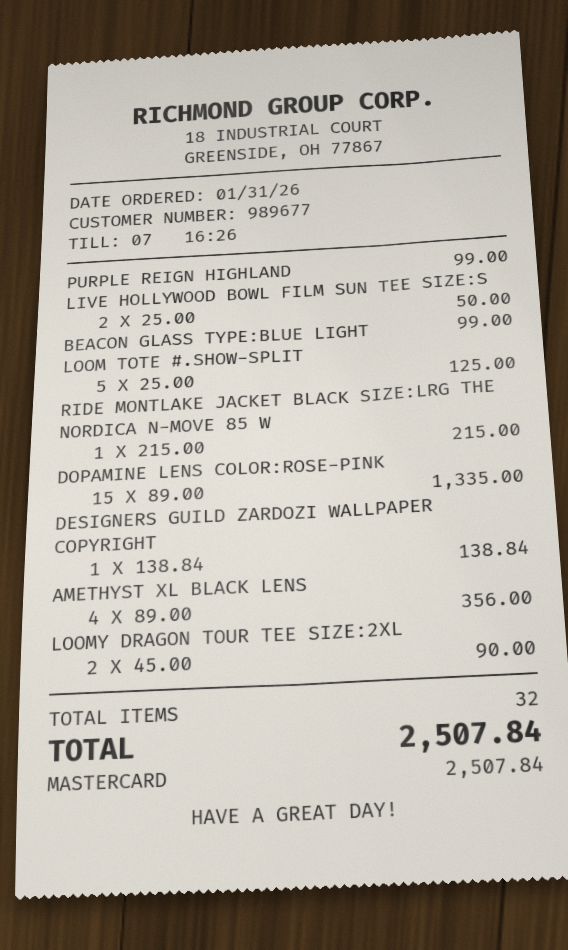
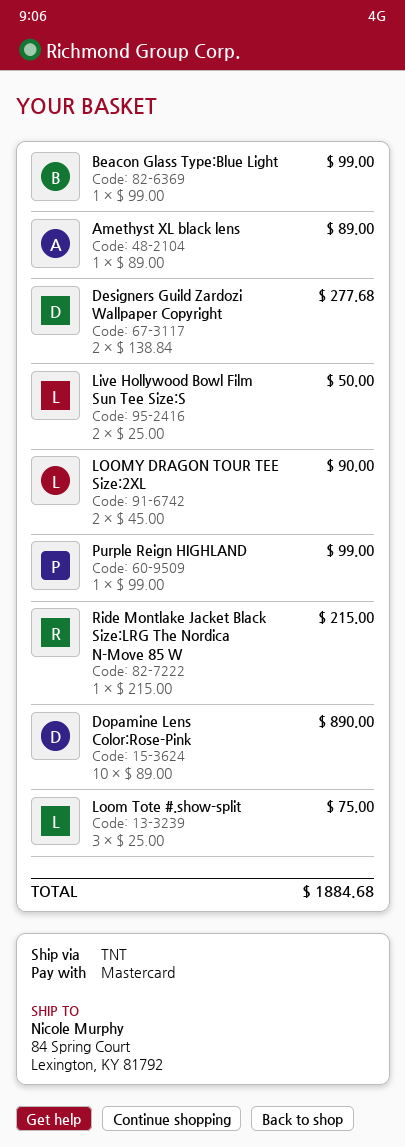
LOOM TOTE #.SHOW-SPLIT: 5 x 25.00 = 125.00 -> 3 x 25.00 = 75.00
DOPAMINE LENS COLOR:ROSE-PINK: 15 x 89.00 = 1335.00 -> 10 x 89.00 = 890.00
DESIGNERS GUILD ZARDOZI WALLPAPER COPYRIGHT: 1 x 138.84 = 138.84 -> 2 x 138.84 = 277.68
AMETHYST XL BLACK LENS: 4 x 89.00 = 356.00 -> 1 x 89.00 = 89.00
total: 2507.84 -> 1884.68

